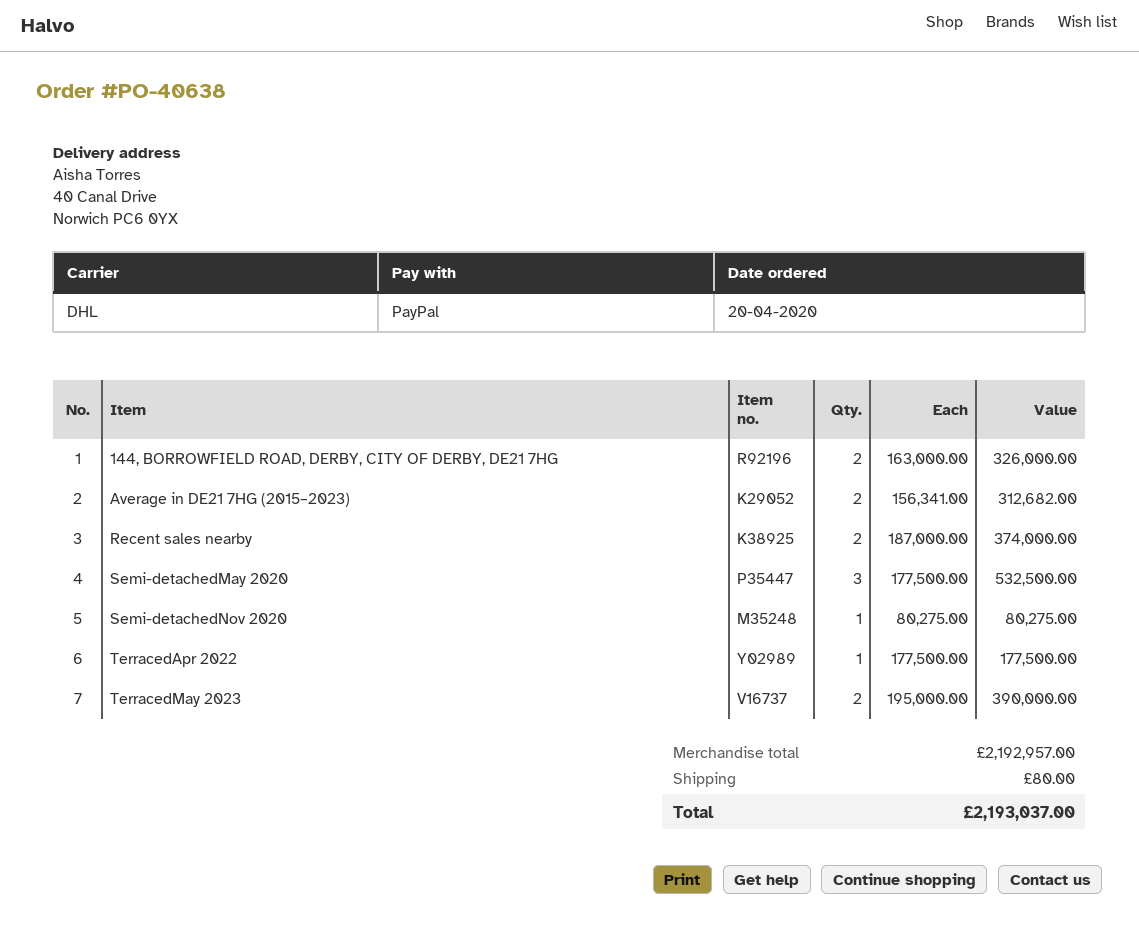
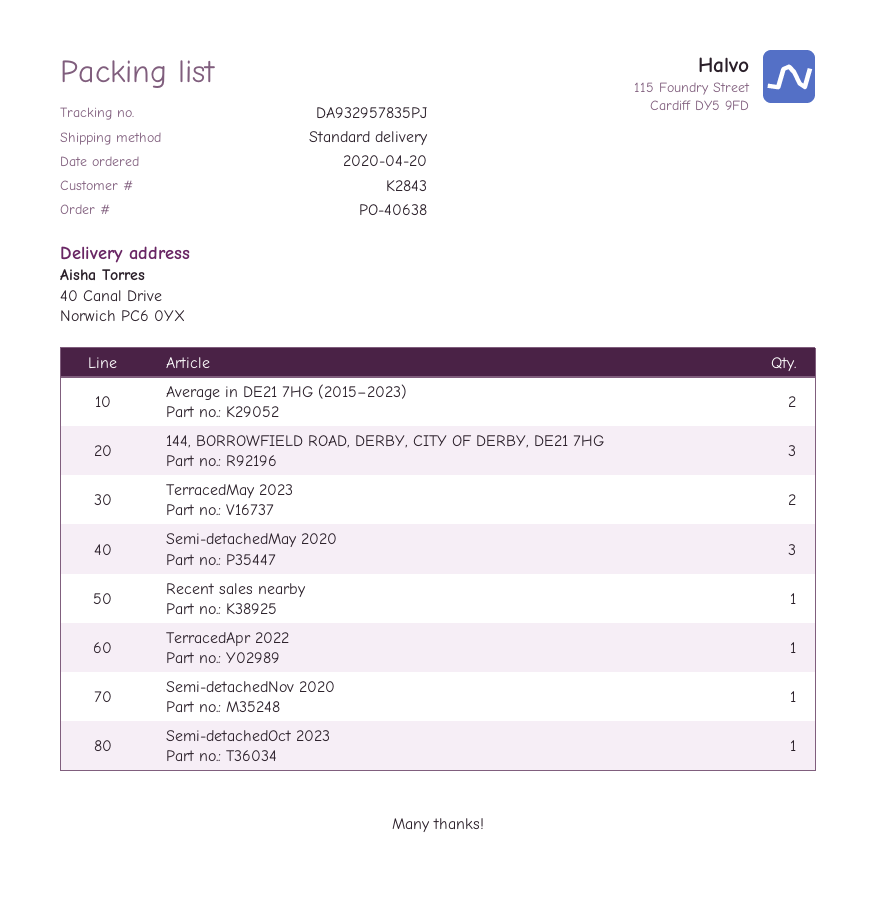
shipping method: DHL -> standard
144, BORROWFIELD ROAD, DERBY, CITY OF DERBY, DE21 7HG: 2 -> 3
Recent sales nearby: 2 -> 1
Semi-detachedOct 2023: none -> 1

